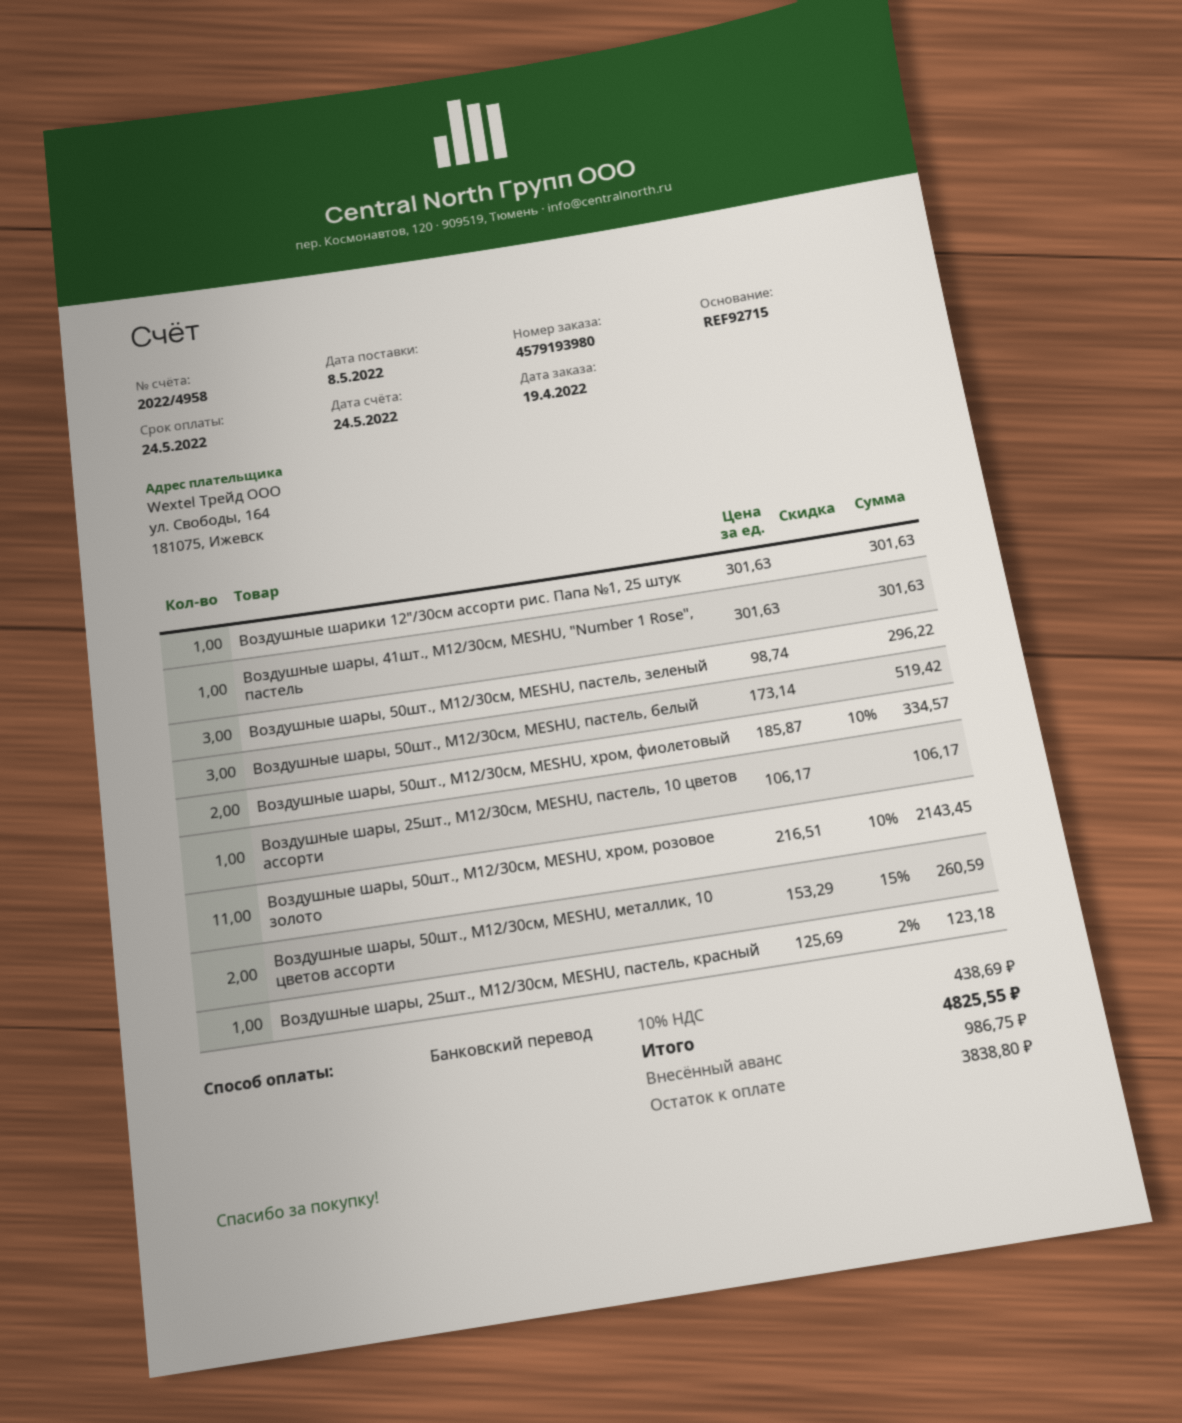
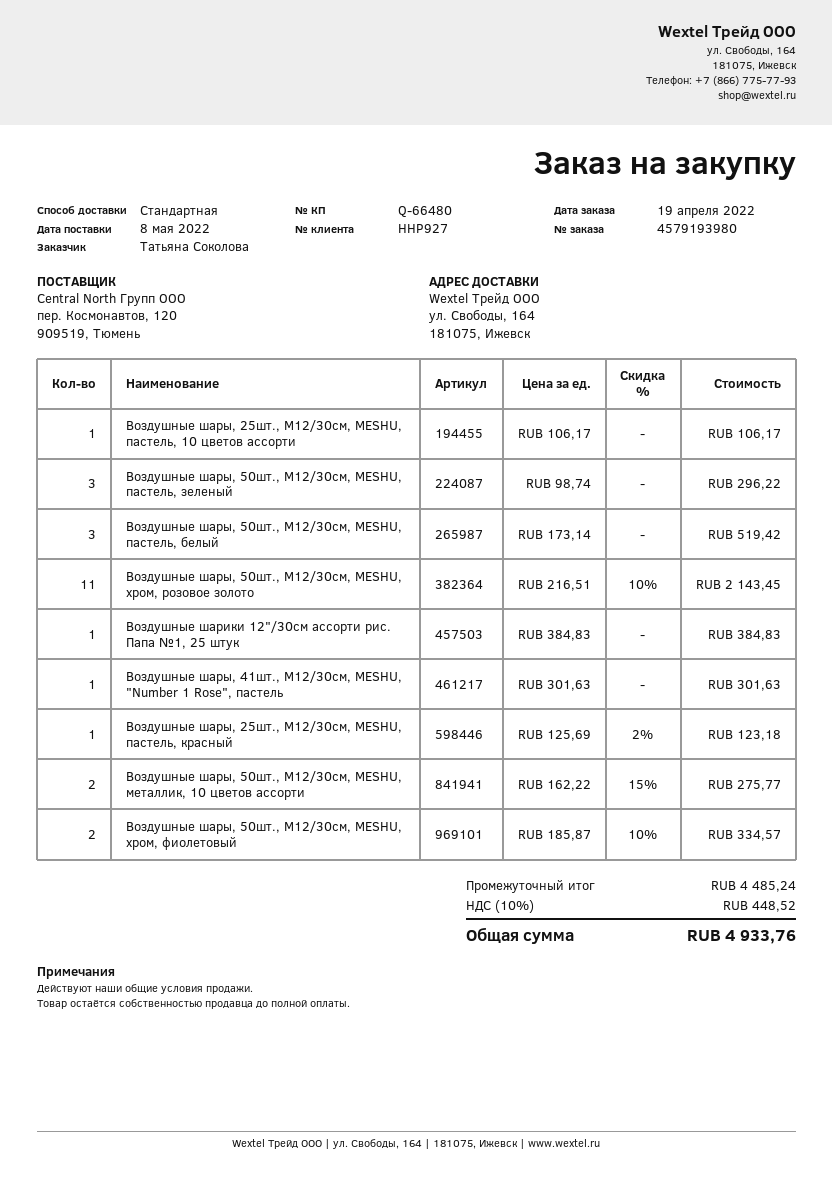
Воздушные шарики 12"/30см ассорти рис. Папа №1, 25 штук: 1 x 301.63 = 301.63 -> 1 x 384.83 = 384.83
Воздушные шары, 50шт., М12/30см, MESHU, металлик, 10 цветов ассорти: 2 x 153.29 - 15% = 260.59 -> 2 x 162.22 - 15% = 275.77
tax: 10% = 438.69 -> 10% = 448.52
total: 4825.55 -> 4933.76

